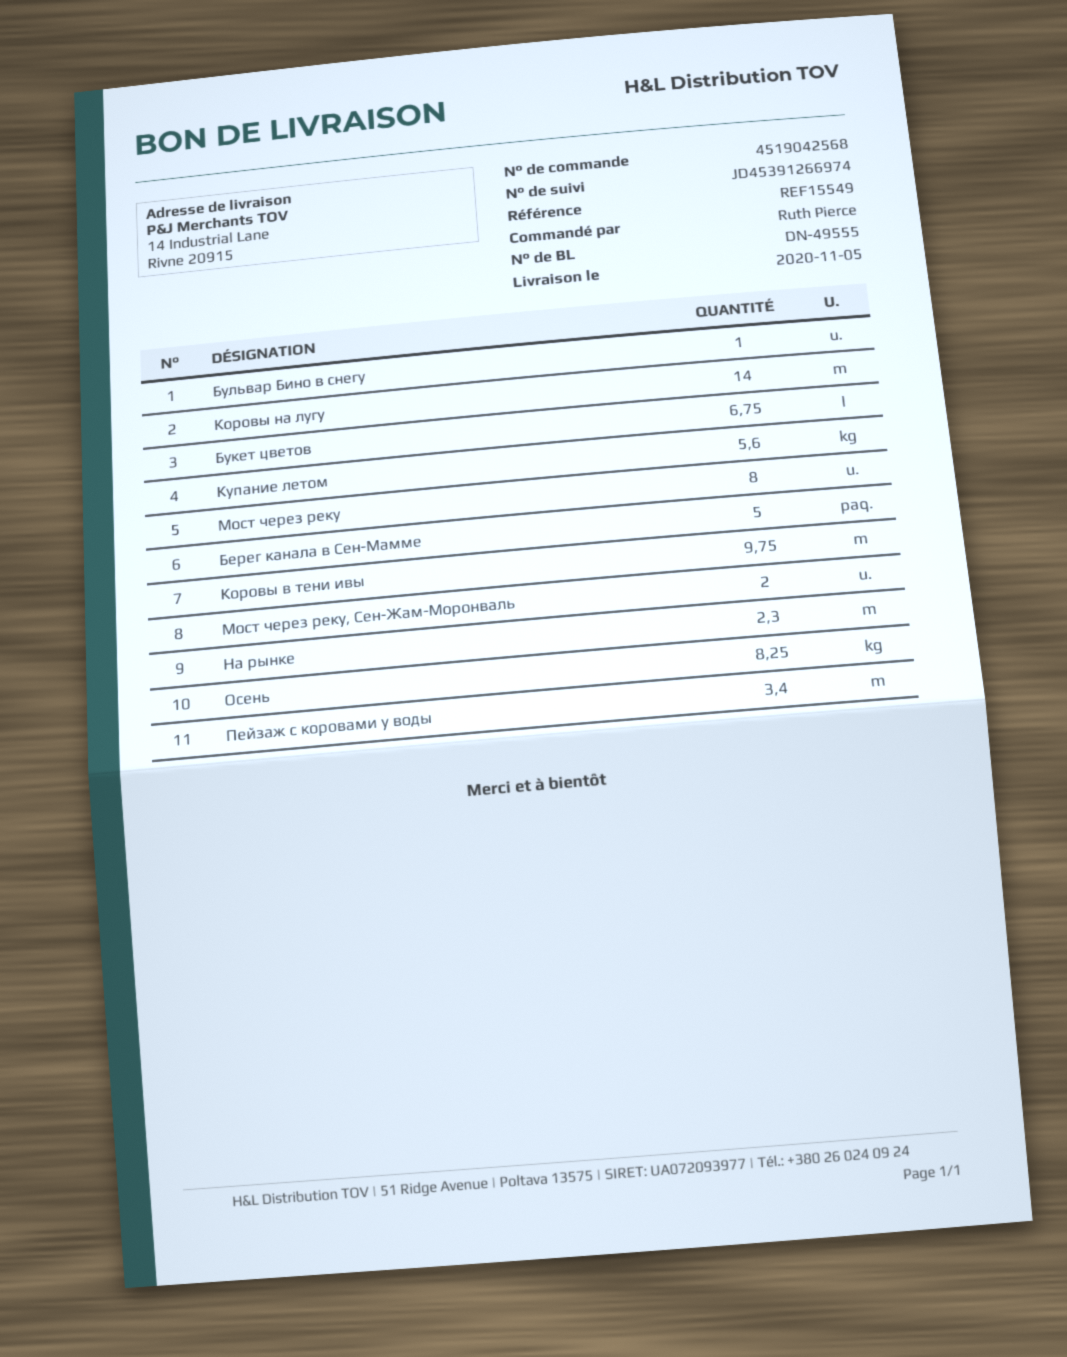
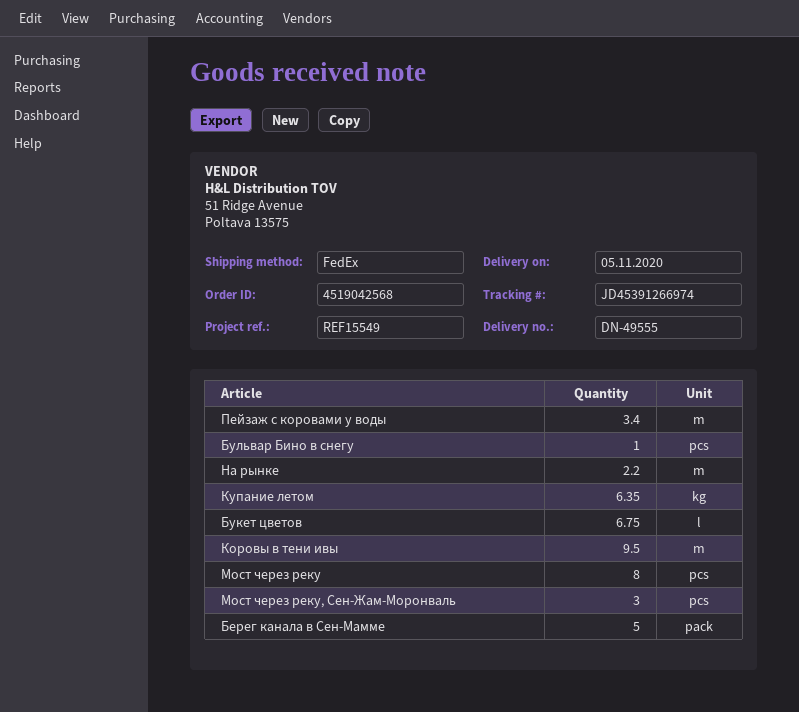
Коровы на лугу: 14 -> none
Купание летом: 5.6 -> 6.35
Коровы в тени ивы: 9.75 -> 9.5
Мост через реку, Сен-Жам-Моронваль: 2 -> 3
На рынке: 2.3 -> 2.2
Осень: 8.25 -> none

